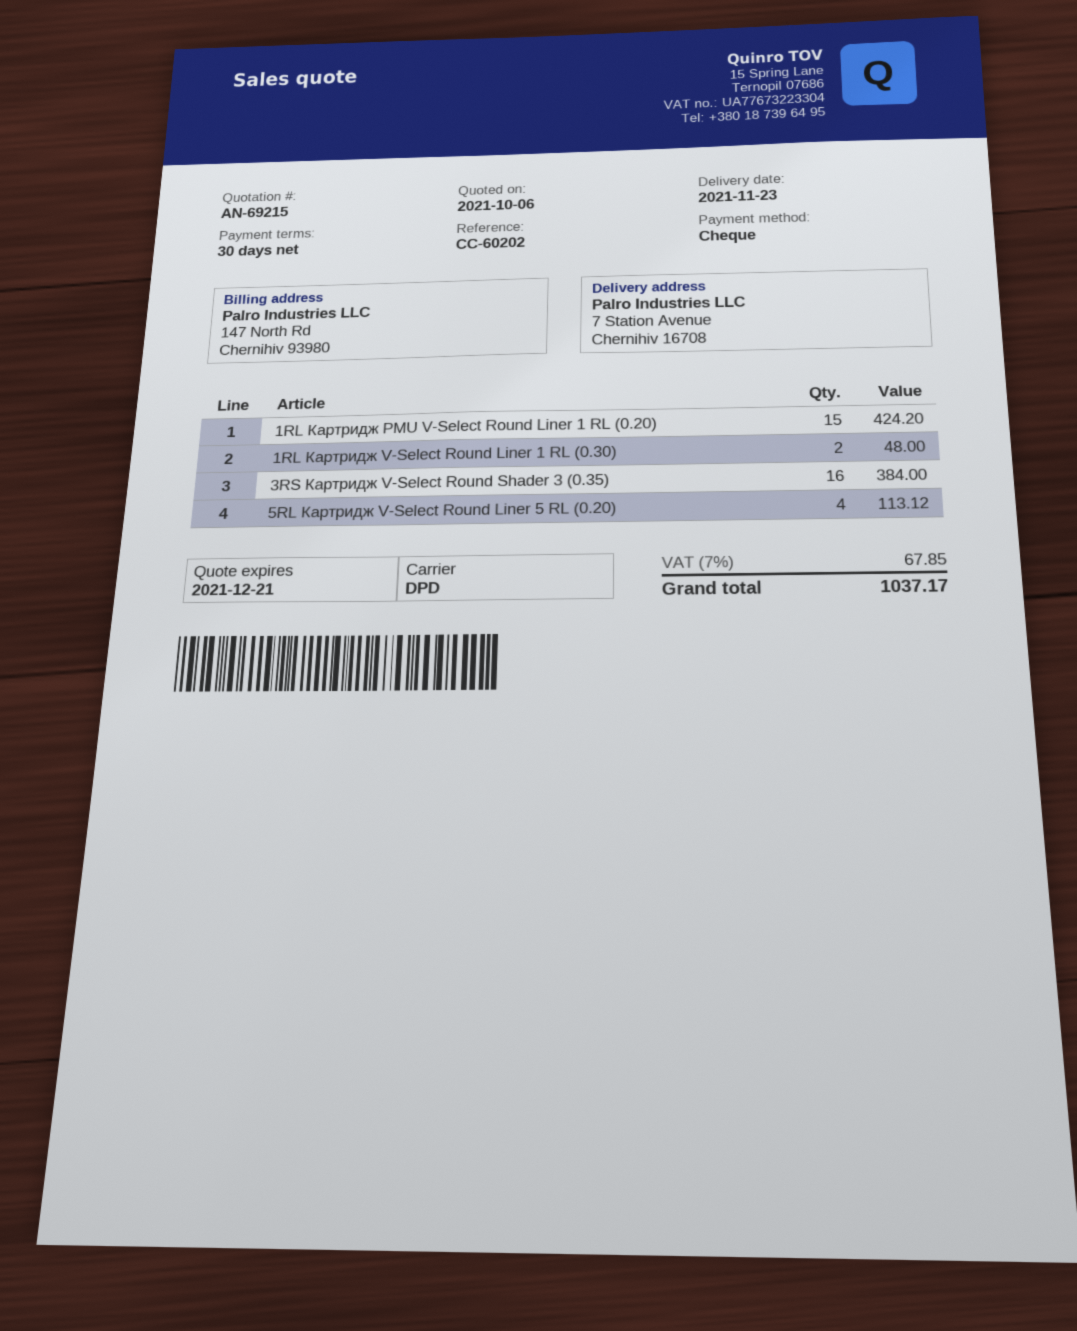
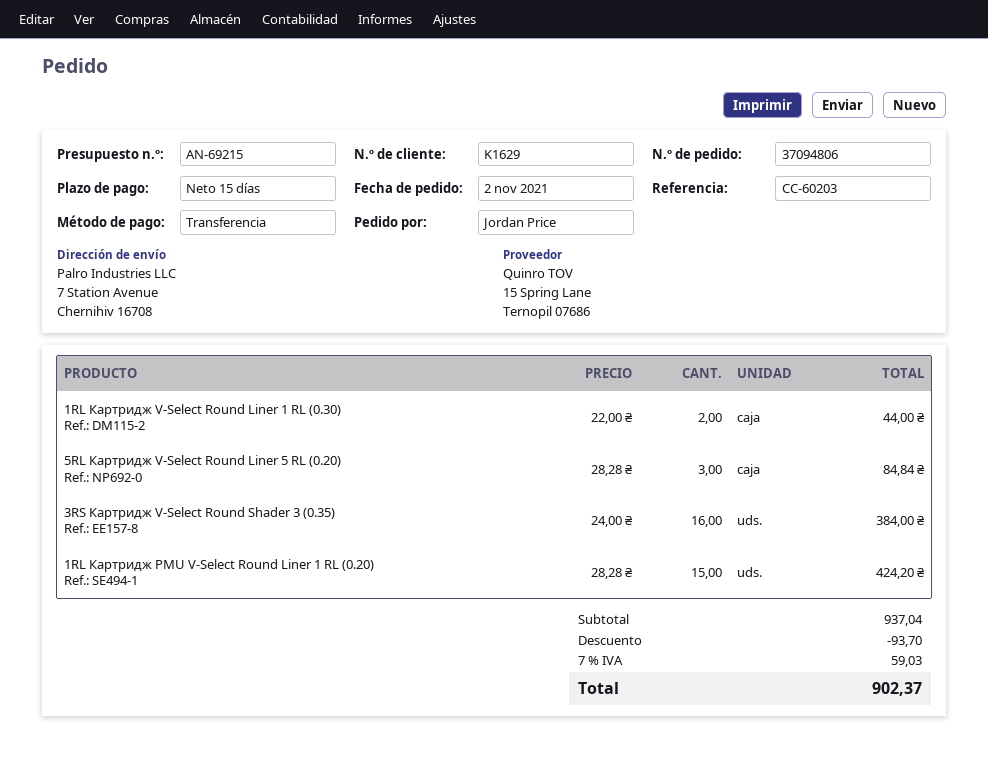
payment terms: 30 days -> 15 days
reference: CC-60202 -> CC-60203
payment method: cheque -> bank transfer
1RL Картридж V-Select Round Liner 1 RL (0.30): 2 for 48.00 -> 2 for 44.00
5RL Картридж V-Select Round Liner 5 RL (0.20): 4 for 113.12 -> 3 for 84.84
discount: none -> 93.70
tax: 7% = 67.85 -> 7% = 59.03
total: 1037.17 -> 902.37

